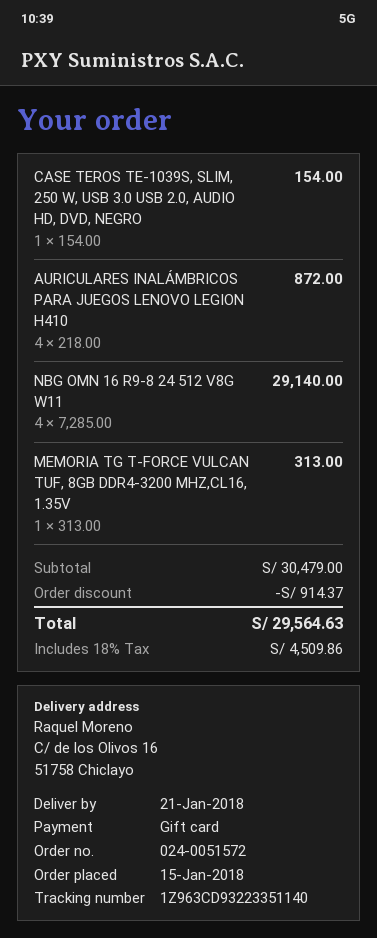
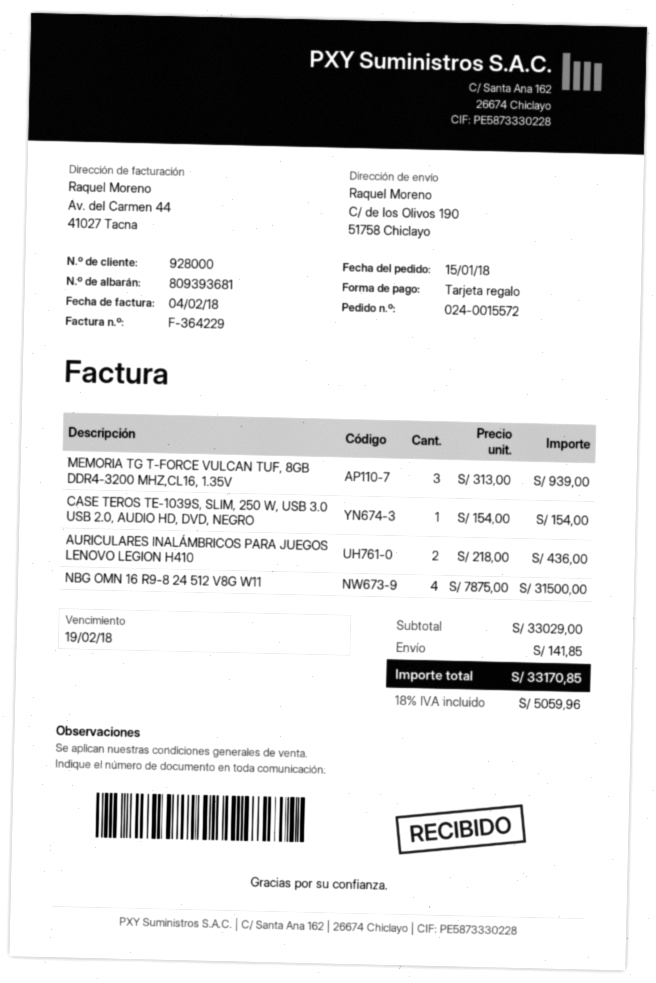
order number: 024-0051572 -> 024-0015572
ship to: C/ de los Olivos 16, 51758 Chiclayo -> C/ de los Olivos 190, 51758 Chiclayo
AURICULARES INALÁMBRICOS PARA JUEGOS LENOVO LEGION H410: 4 x 218.00 = 872.00 -> 2 x 218.00 = 436.00
NBG OMN 16 R9-8 24 512 V8G W11: 4 x 7285.00 = 29140.00 -> 4 x 7875.00 = 31500.00
MEMORIA TG T-FORCE VULCAN TUF, 8GB DDR4-3200 MHZ,CL16, 1.35V: 1 x 313.00 = 313.00 -> 3 x 313.00 = 939.00
subtotal: 30479.00 -> 33029.00
discount: 914.37 -> none
shipping: none -> 141.85
tax: 18% = 4509.86 -> 18% = 5059.96
total: 29564.63 -> 33170.85

